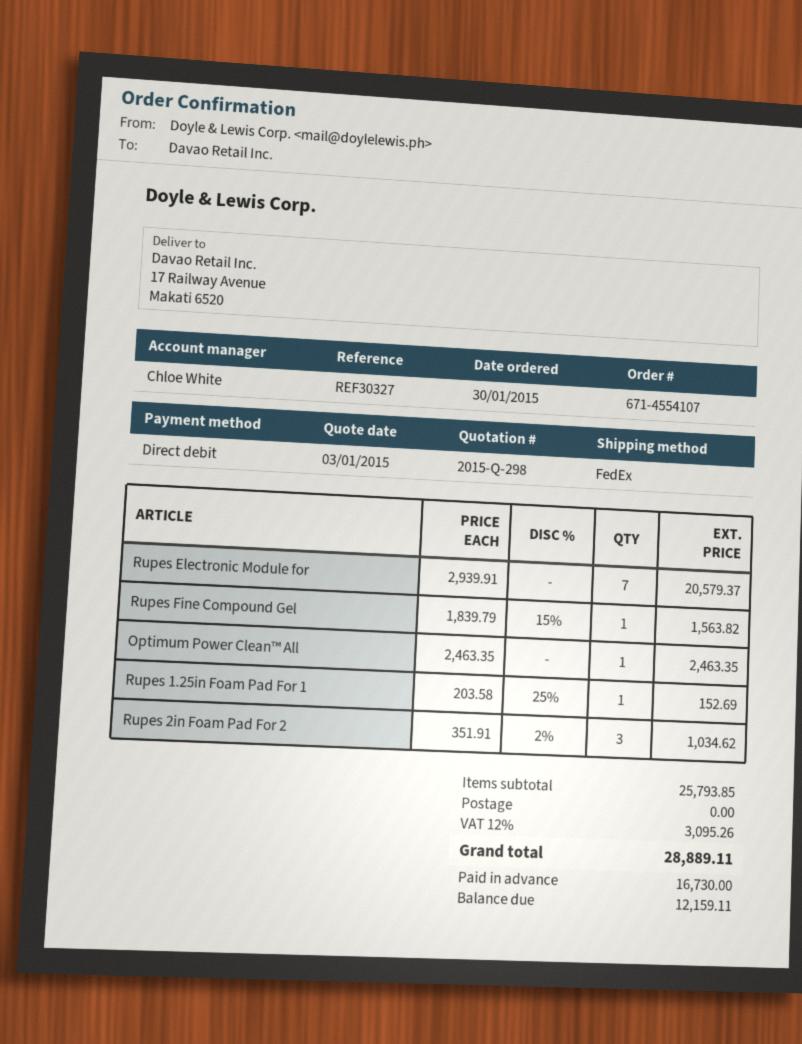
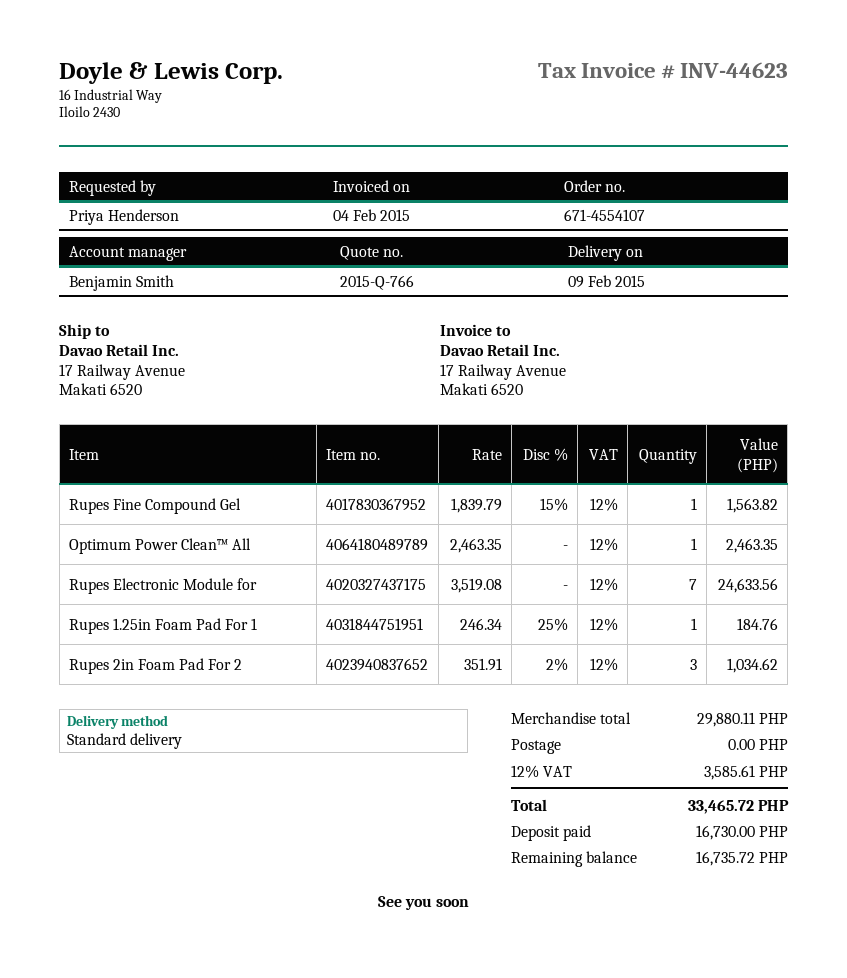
quote number: 2015-Q-298 -> 2015-Q-766
sales rep: Chloe White -> Benjamin Smith
shipping method: FedEx -> standard
Rupes Electronic Module for: 7 x 2939.91 = 20579.37 -> 7 x 3519.08 = 24633.56
Rupes 1.25in Foam Pad For 1: 1 x 203.58 - 25% = 152.69 -> 1 x 246.34 - 25% = 184.76
subtotal: 25793.85 -> 29880.11
tax: 12% = 3095.26 -> 12% = 3585.61
total: 28889.11 -> 33465.72
balance: 12159.11 -> 16735.72

